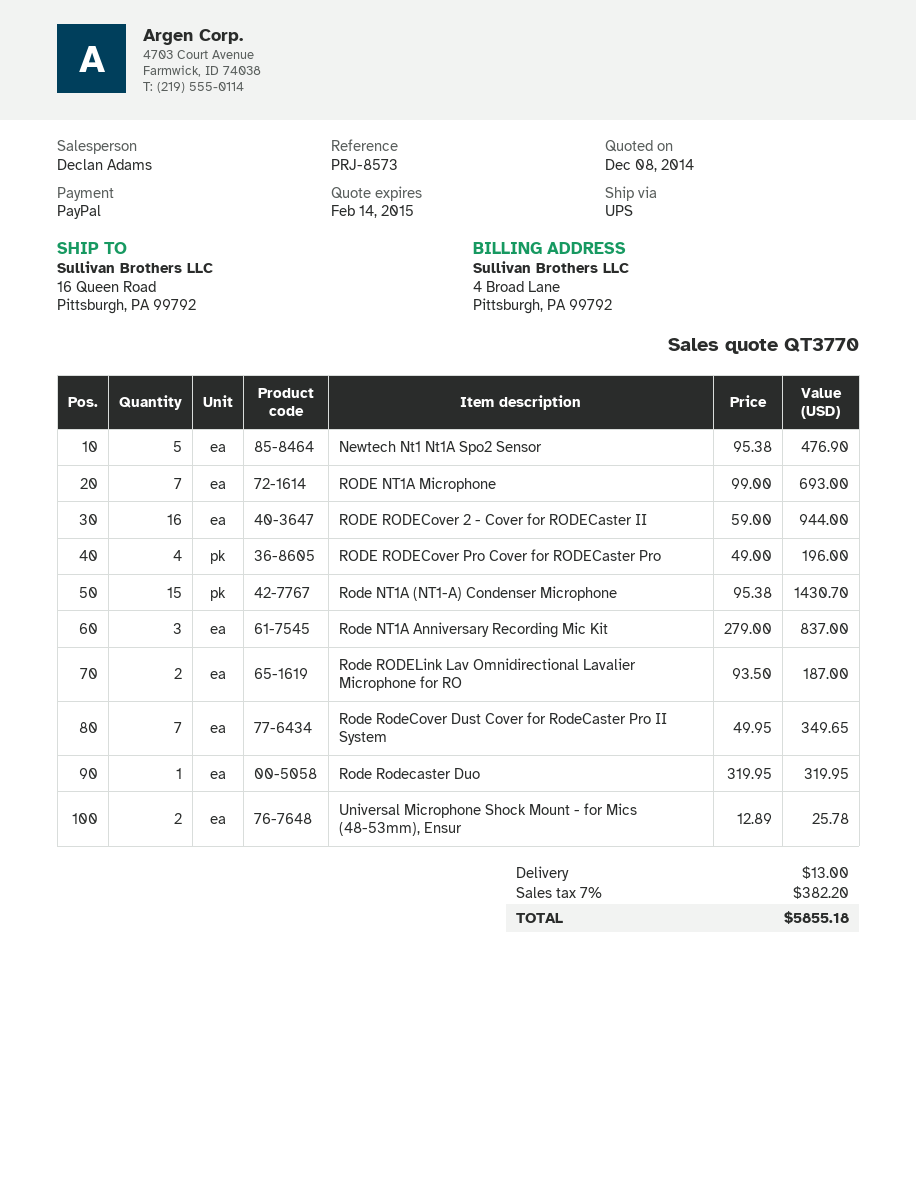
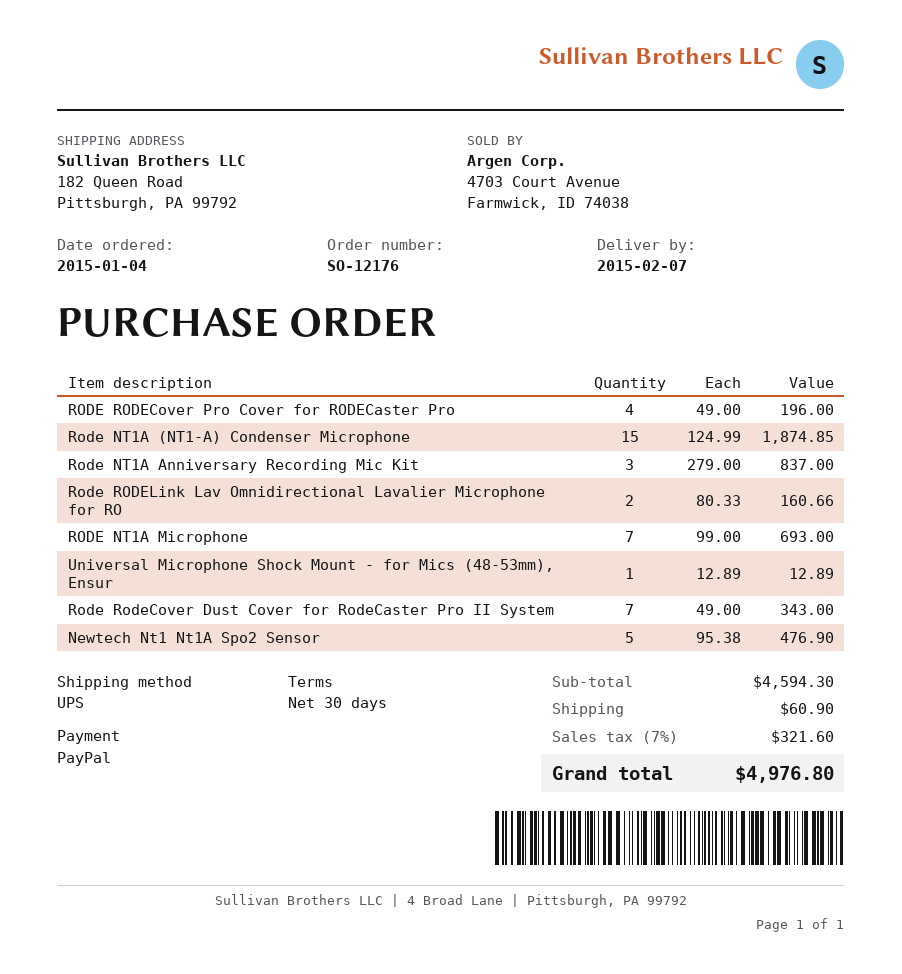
ship to: 16 Queen Road, Pittsburgh, PA 99792 -> 182 Queen Road, Pittsburgh, PA 99792
RODE RODECover 2 - Cover for RODECaster II: 16 x 59.00 = 944.00 -> none
Rode NT1A (NT1-A) Condenser Microphone: 15 x 95.38 = 1430.70 -> 15 x 124.99 = 1874.85
Rode RODELink Lav Omnidirectional Lavalier Microphone for RO: 2 x 93.50 = 187.00 -> 2 x 80.33 = 160.66
Rode RodeCover Dust Cover for RodeCaster Pro II System: 7 x 49.95 = 349.65 -> 7 x 49.00 = 343.00
Rode Rodecaster Duo: 1 x 319.95 = 319.95 -> none
Universal Microphone Shock Mount - for Mics (48-53mm), Ensur: 2 x 12.89 = 25.78 -> 1 x 12.89 = 12.89
shipping: 13.00 -> 60.90
tax: 7% = 382.20 -> 7% = 321.60
total: 5855.18 -> 4976.80

